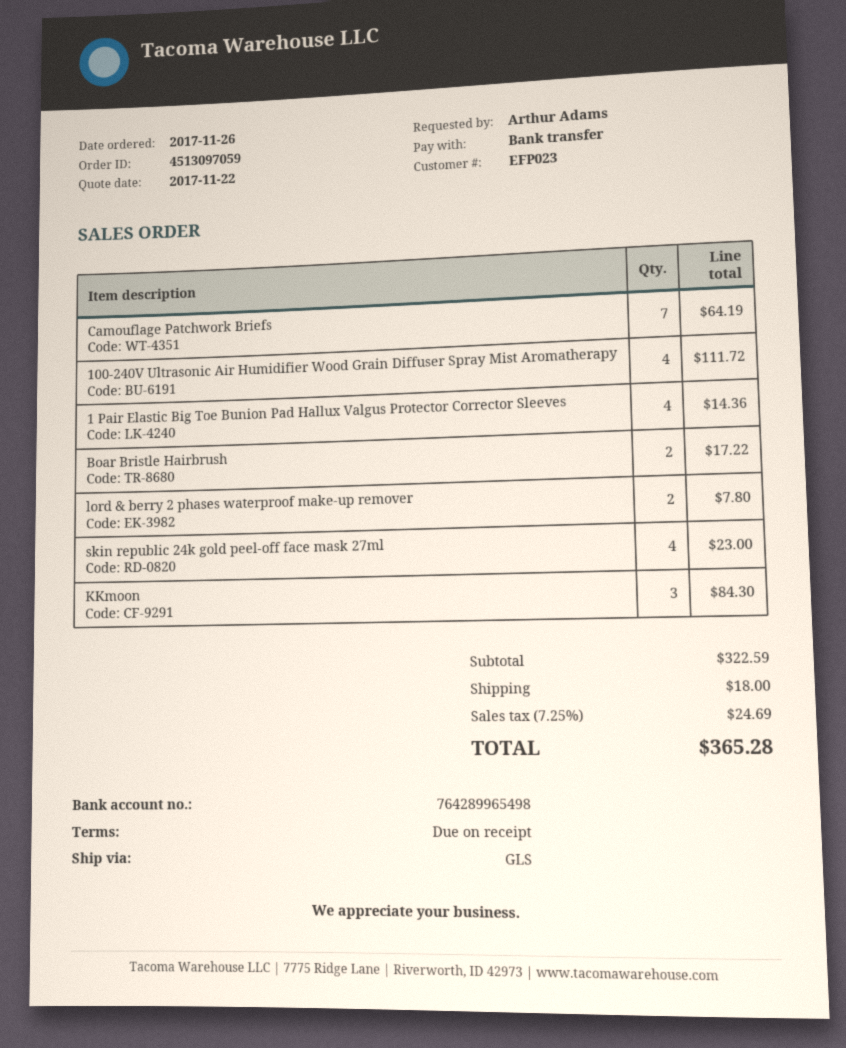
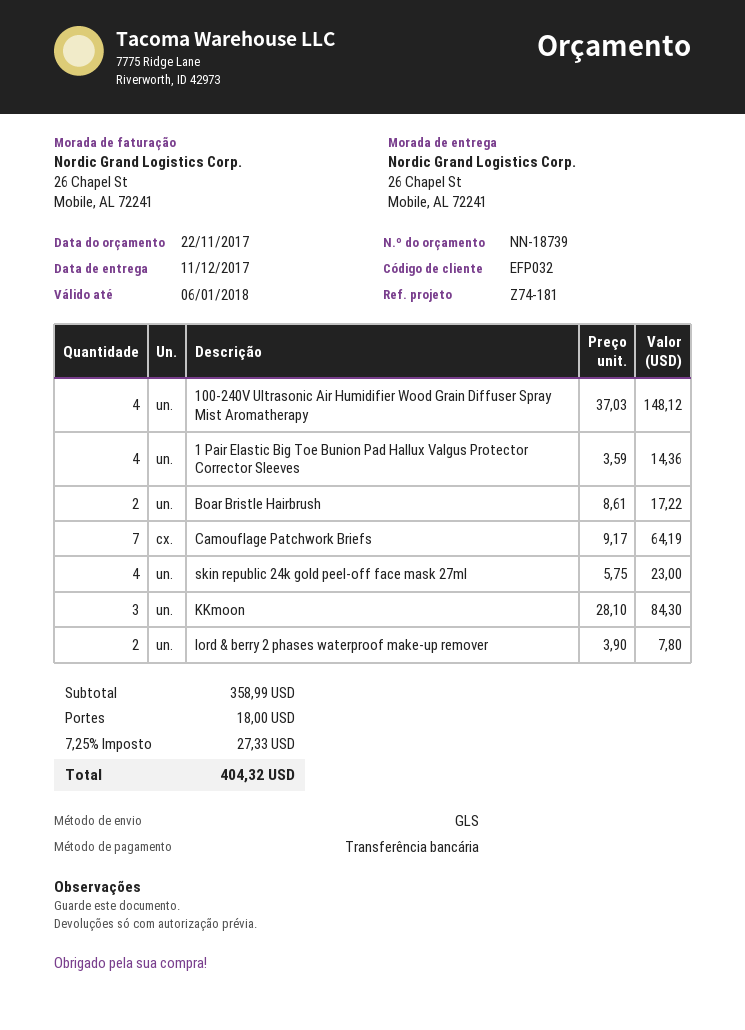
customer number: EFP023 -> EFP032
100-240V Ultrasonic Air Humidifier Wood Grain Diffuser Spray Mist Aromatherapy: 4 for 111.72 -> 4 for 148.12
subtotal: 322.59 -> 358.99
tax: 7.25% = 24.69 -> 7.25% = 27.33
total: 365.28 -> 404.32

